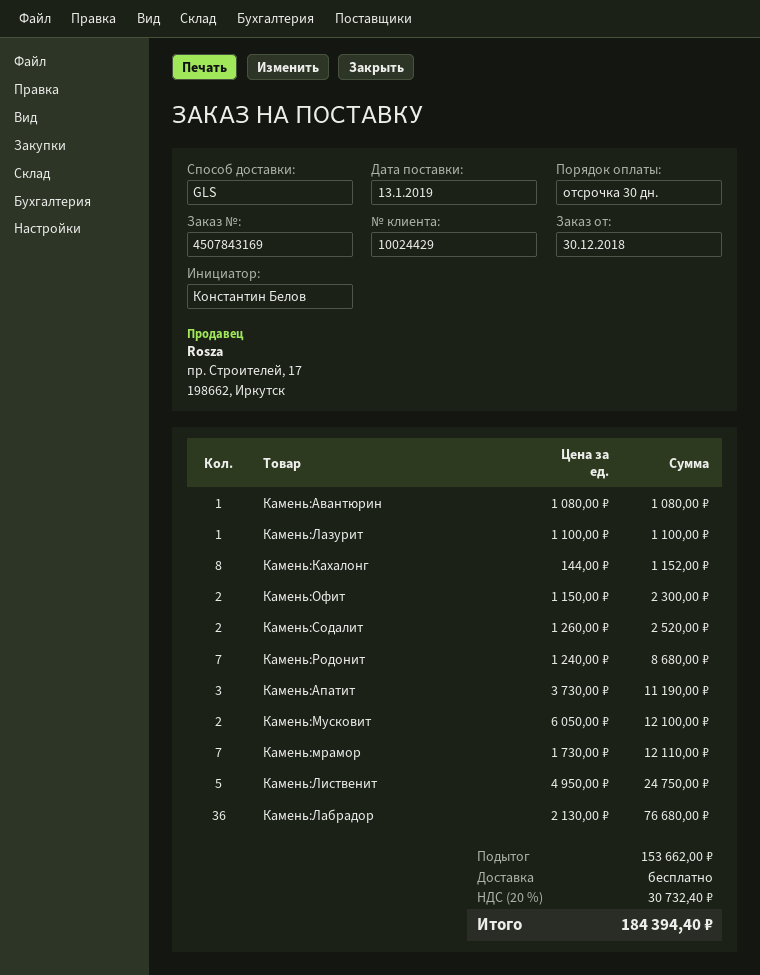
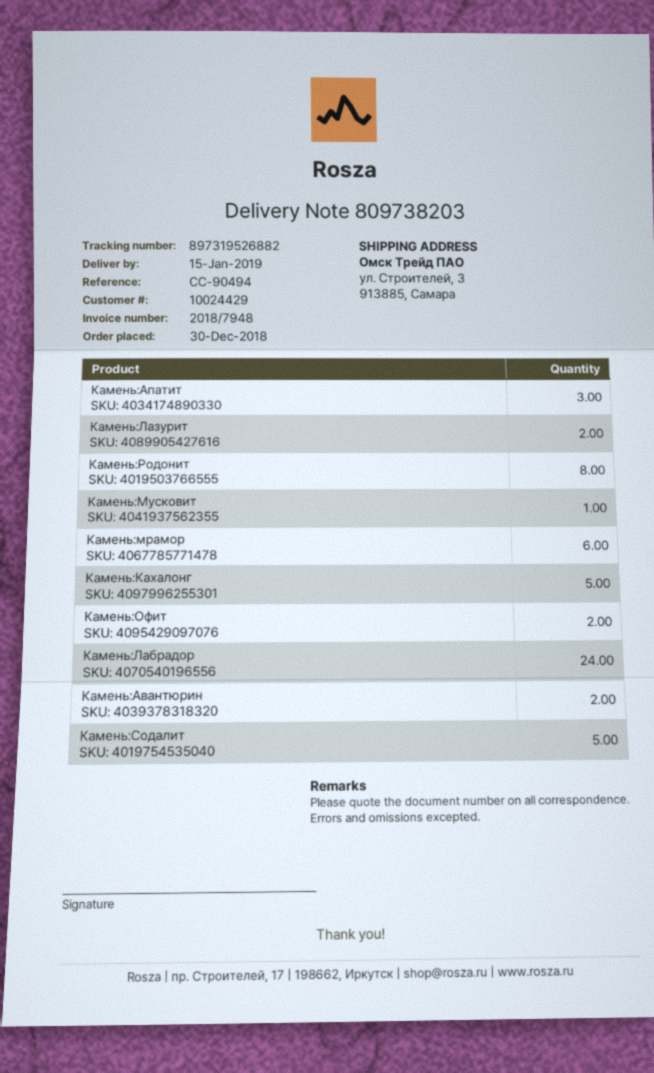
delivery date: 2019-01-13 -> 2019-01-15
Камень:Авантюрин: 1 -> 2
Камень:Лазурит: 1 -> 2
Камень:Кахалонг: 8 -> 5
Камень:Содалит: 2 -> 5
Камень:Родонит: 7 -> 8
Камень:Мусковит: 2 -> 1
Камень:мрамор: 7 -> 6
Камень:Лиственит: 5 -> none
Камень:Лабрадор: 36 -> 24

